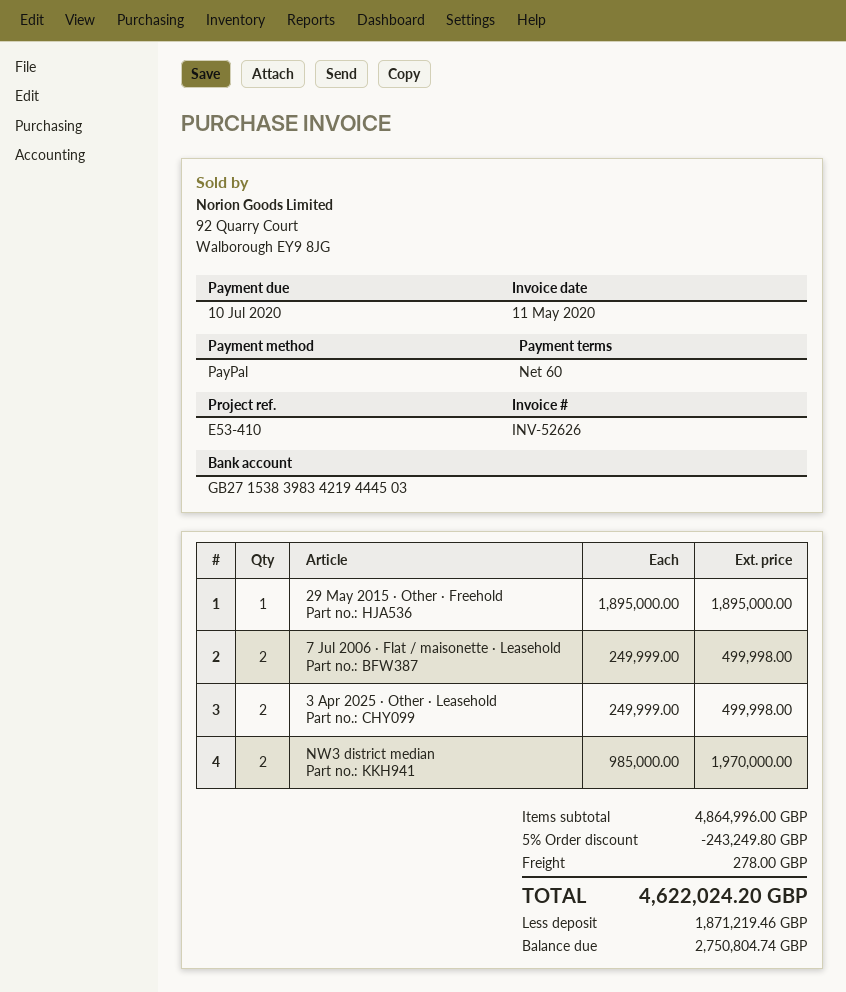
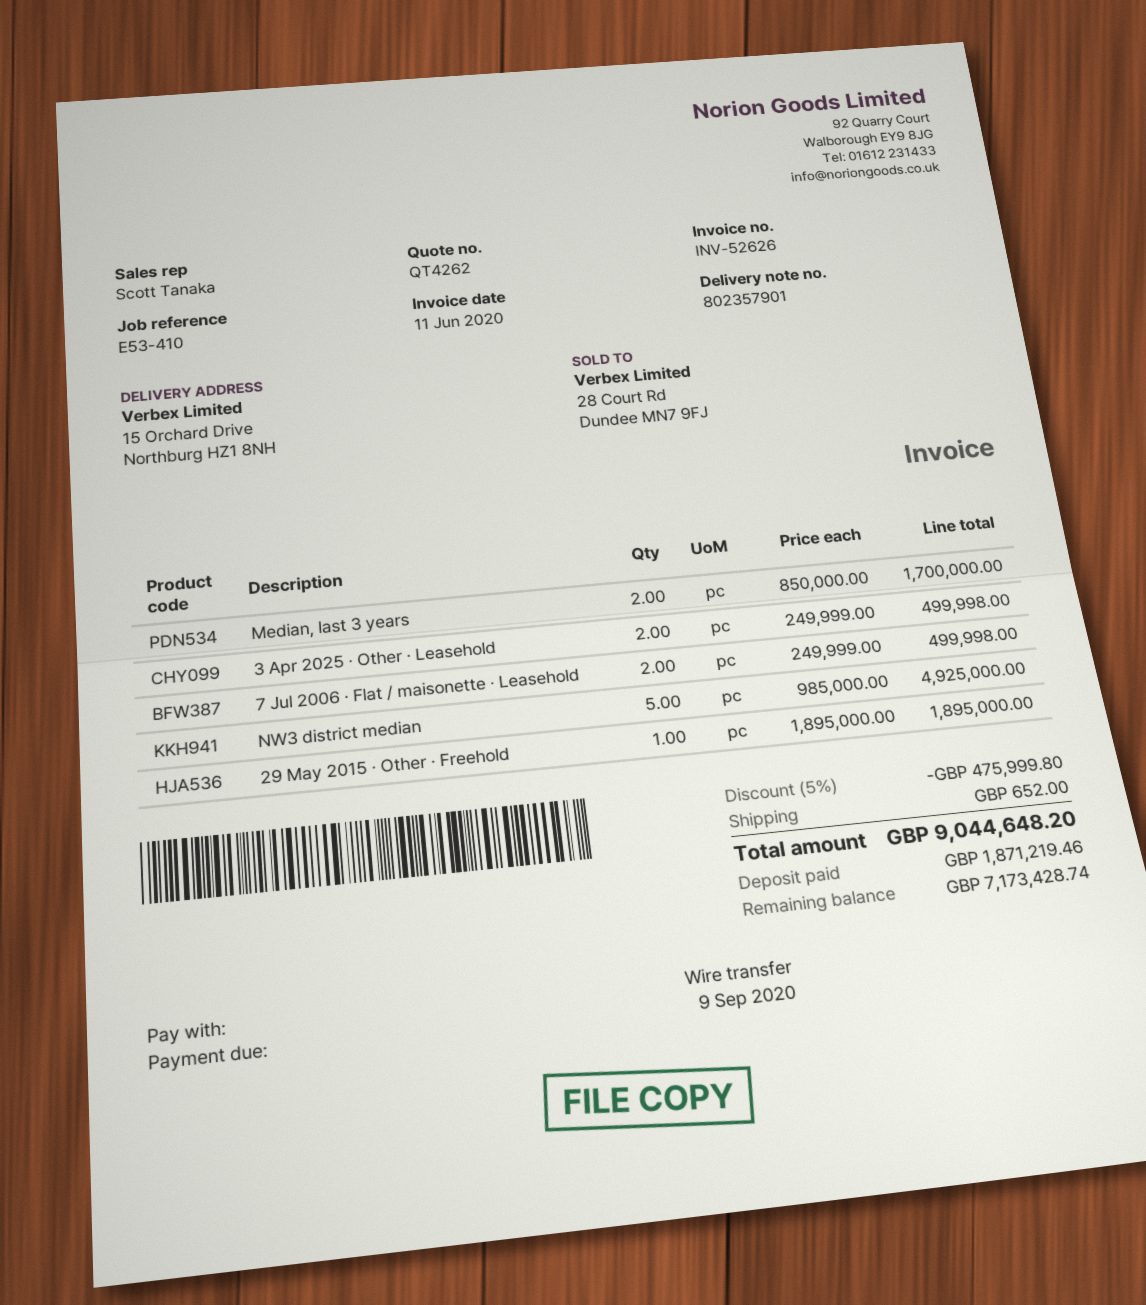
invoice date: 2020-05-11 -> 2020-06-11
due date: 2020-07-10 -> 2020-09-09
payment method: PayPal -> bank transfer
NW3 district median: 2 x 985000.00 = 1970000.00 -> 5 x 985000.00 = 4925000.00
Median, last 3 years: none -> 2 x 850000.00 = 1700000.00
discount: 5% = 243249.80 -> 5% = 475999.80
shipping: 278.00 -> 652.00
total: 4622024.20 -> 9044648.20
balance: 2750804.74 -> 7173428.74

